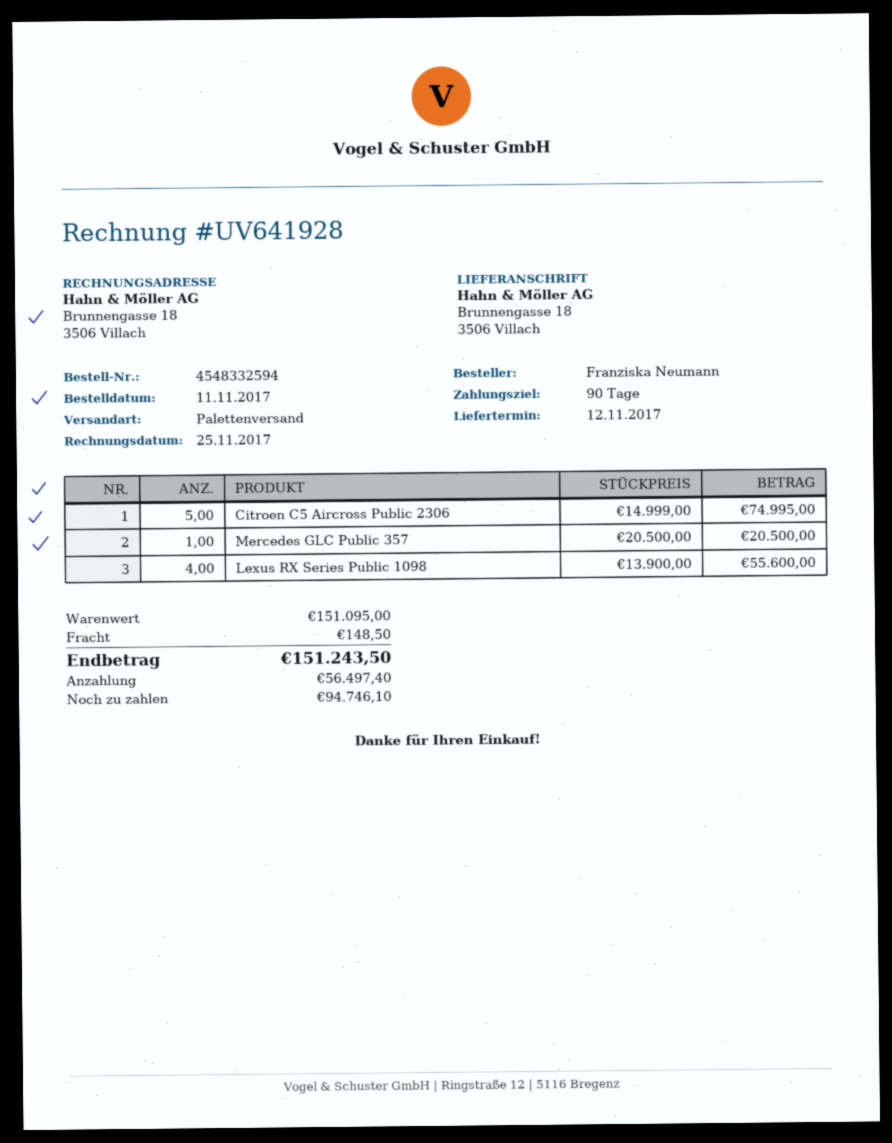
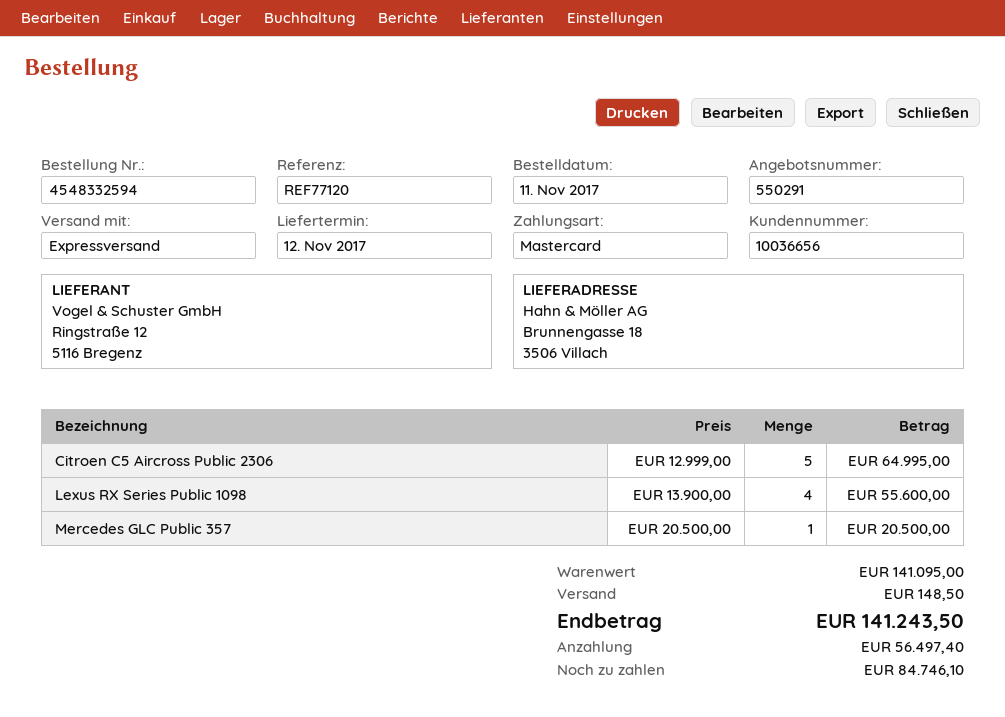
shipping method: pallet freight -> express
Citroen C5 Aircross Public 2306: 5 x 14999.00 = 74995.00 -> 5 x 12999.00 = 64995.00
subtotal: 151095.00 -> 141095.00
total: 151243.50 -> 141243.50
balance: 94746.10 -> 84746.10

